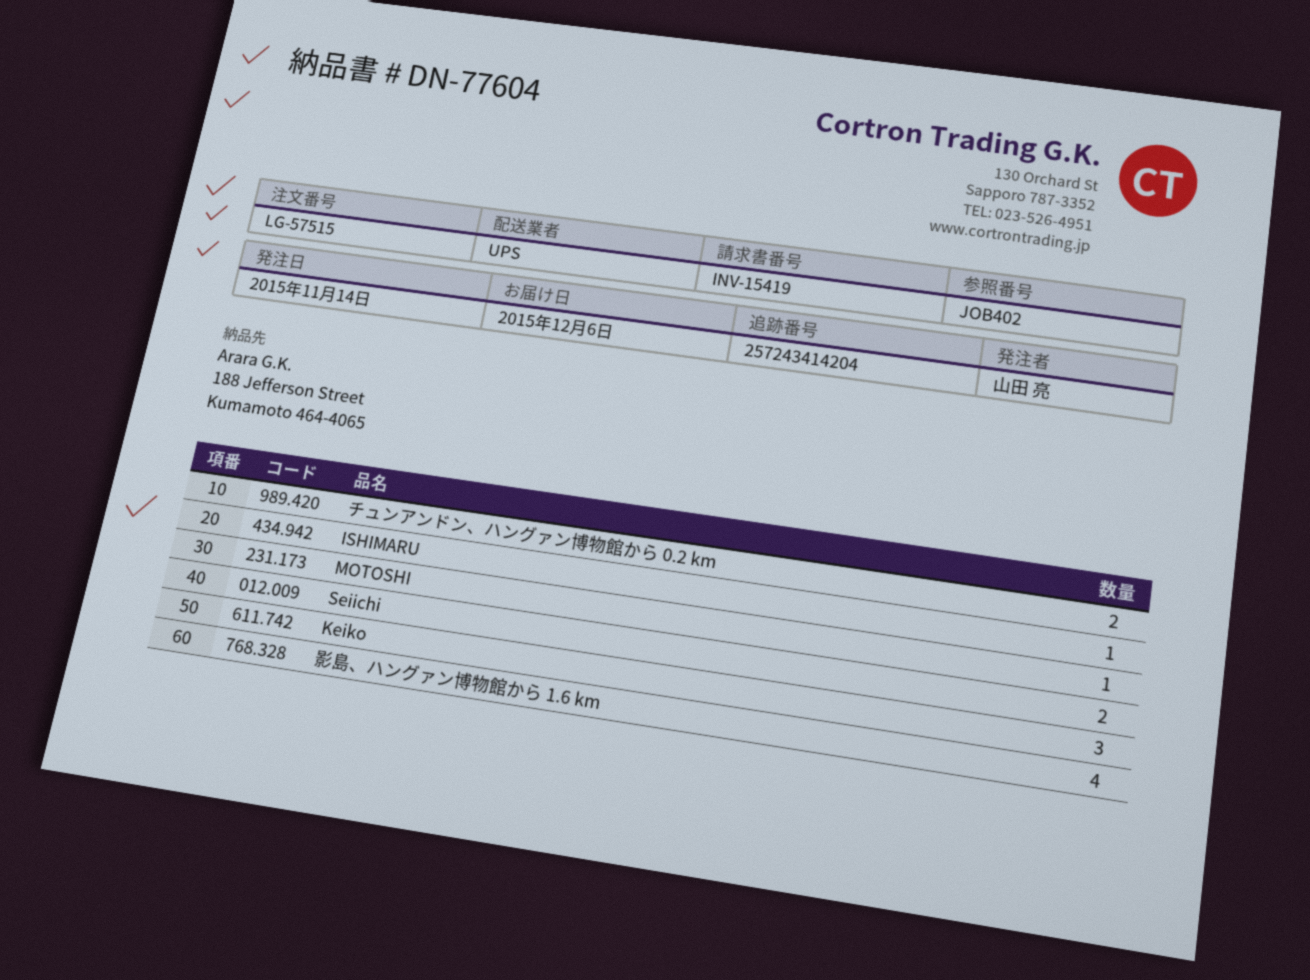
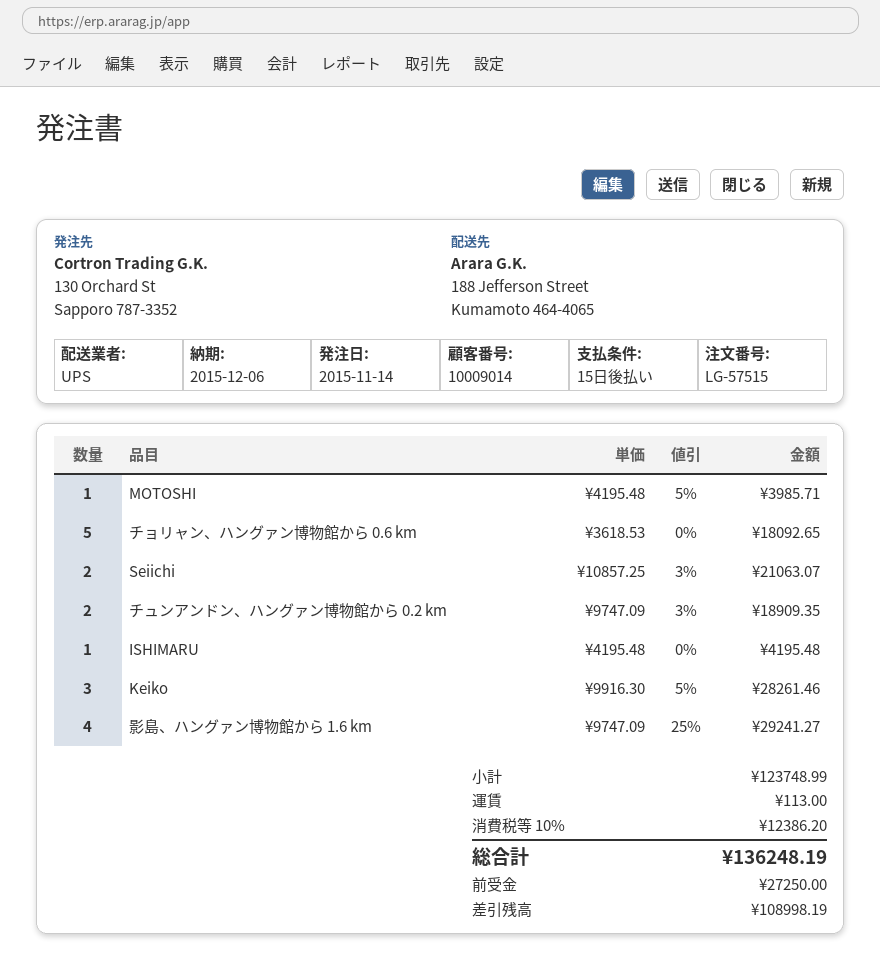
チョリャン、ハングァン博物館から 0.6 km: none -> 5

